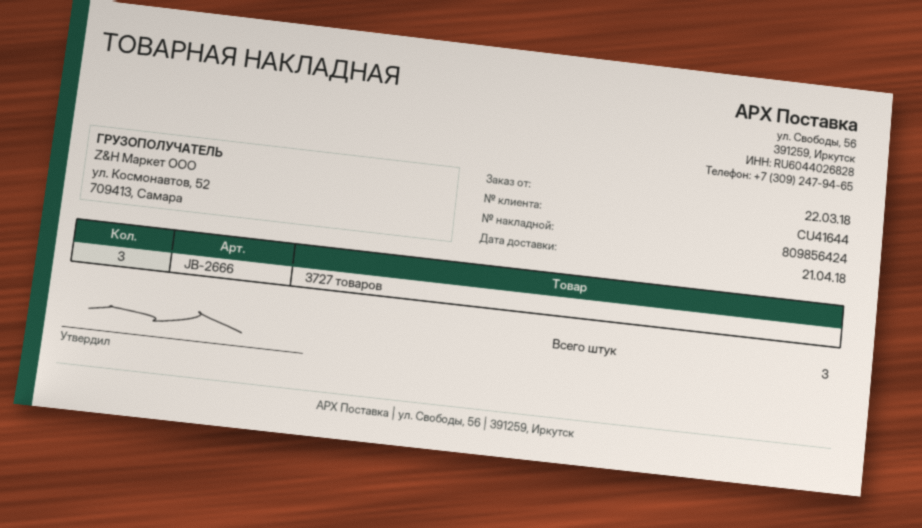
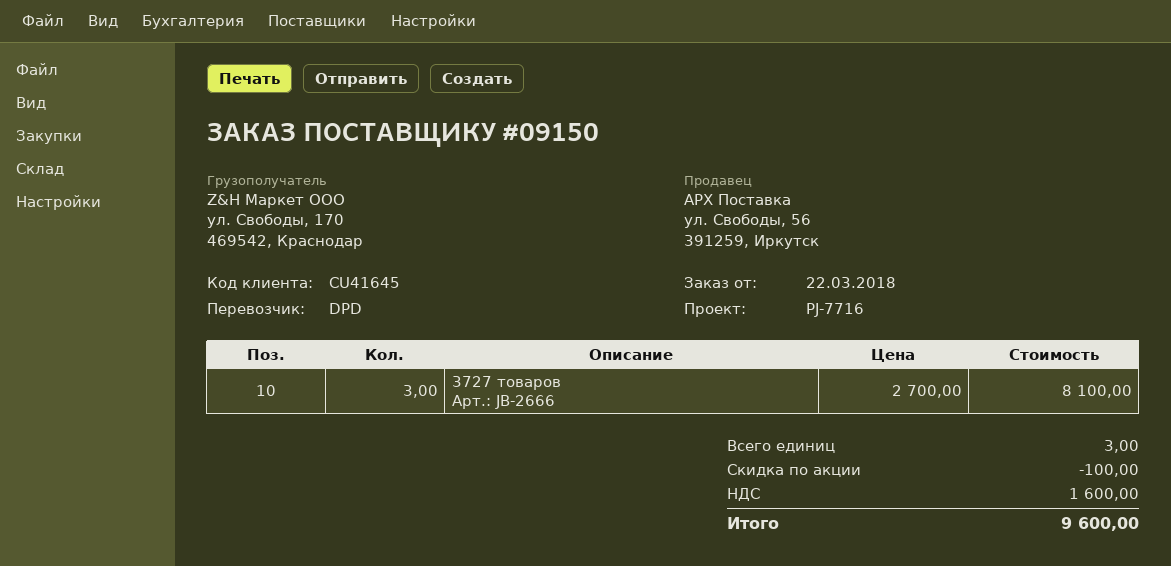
customer number: CU41644 -> CU41645
ship to: ул. Космонавтов, 52, 709413, Самара -> ул. Свободы, 170, 469542, Краснодар

